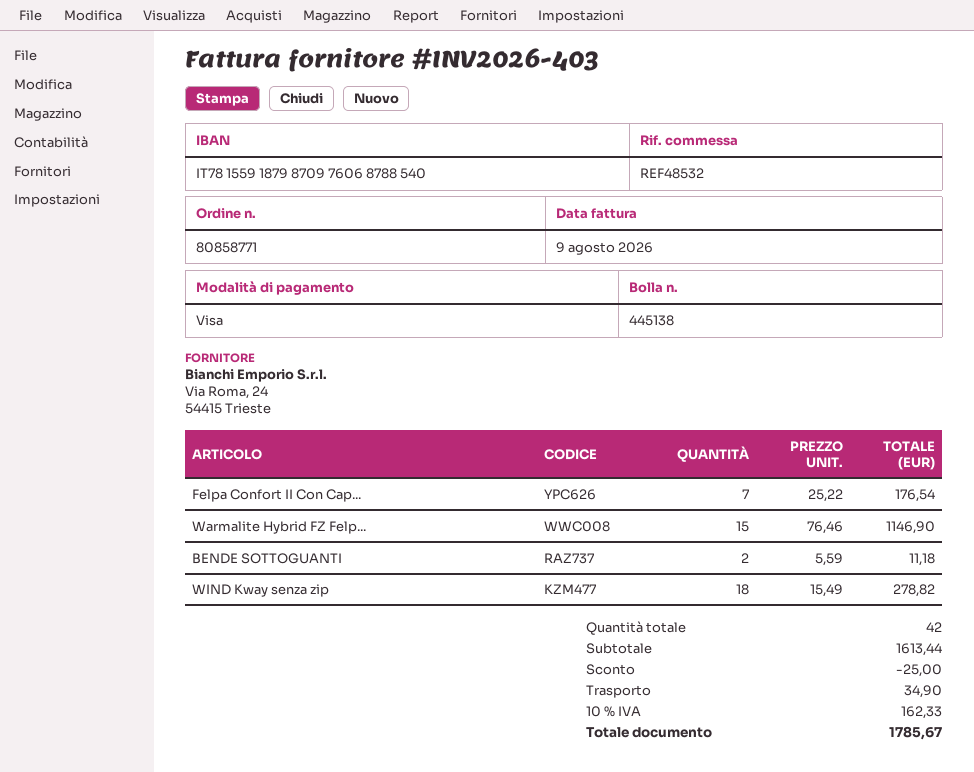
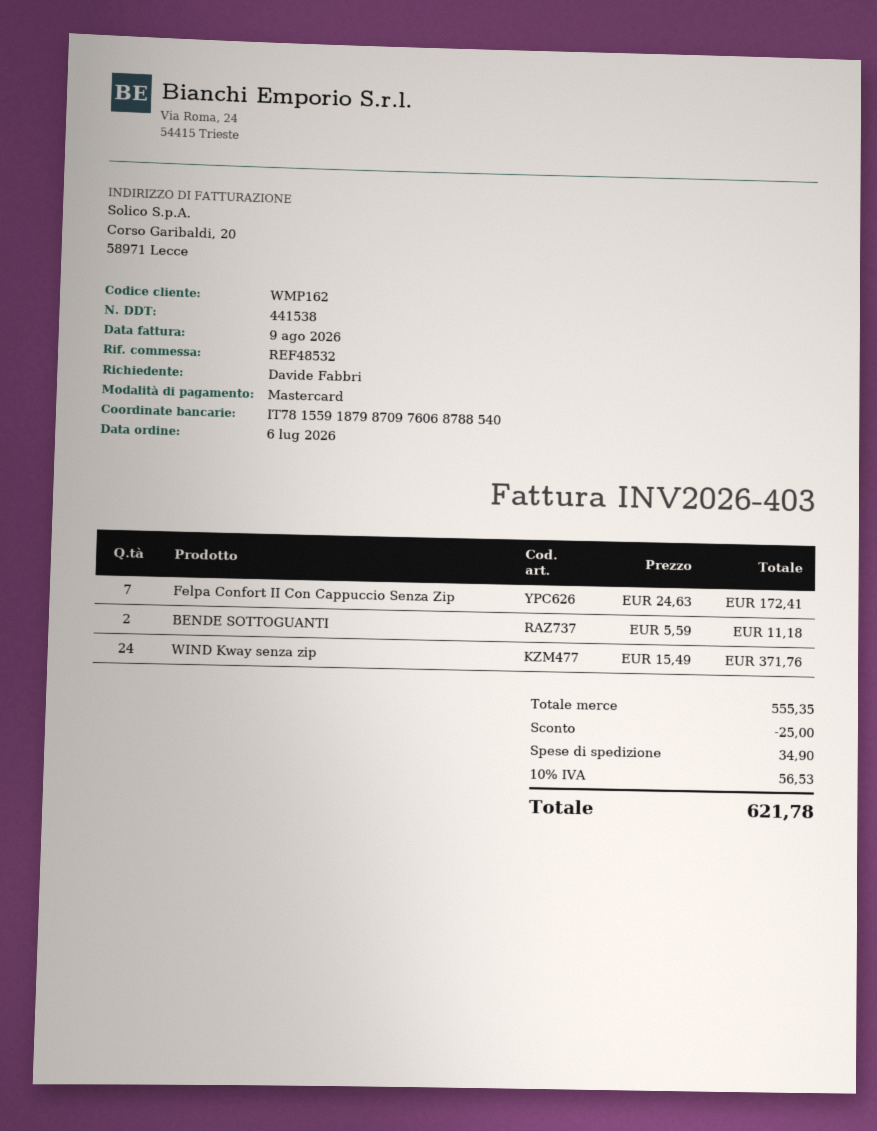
delivery note number: 445138 -> 441538
payment method: Visa -> Mastercard
Felpa Confort II Con Cap...: 7 x 25.22 = 176.54 -> 7 x 24.63 = 172.41
Warmalite Hybrid FZ Felp...: 15 x 76.46 = 1146.90 -> none
WIND Kway senza zip: 18 x 15.49 = 278.82 -> 24 x 15.49 = 371.76
subtotal: 1613.44 -> 555.35
tax: 10% = 162.33 -> 10% = 56.53
total: 1785.67 -> 621.78

